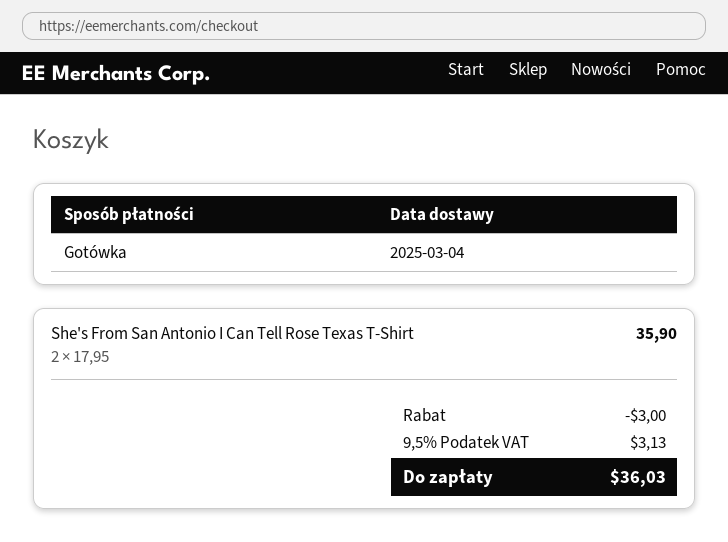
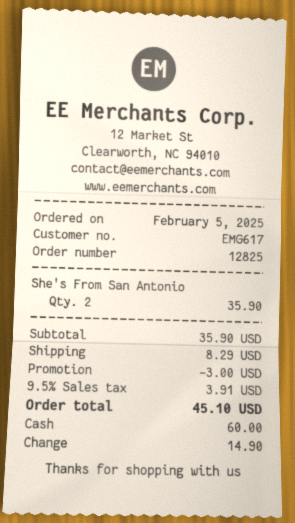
shipping: none -> 8.29
tax: 9.5% = 3.13 -> 9.5% = 3.91
total: 36.03 -> 45.10

